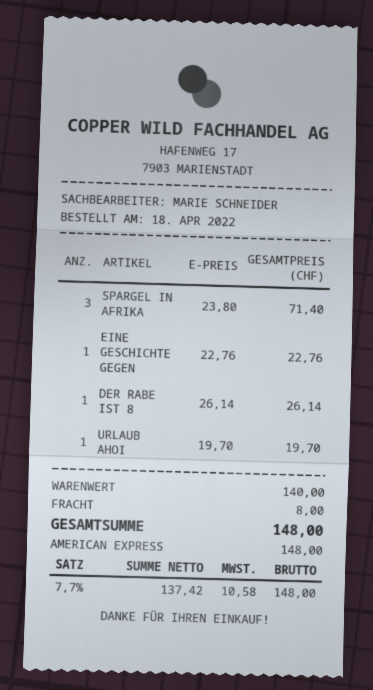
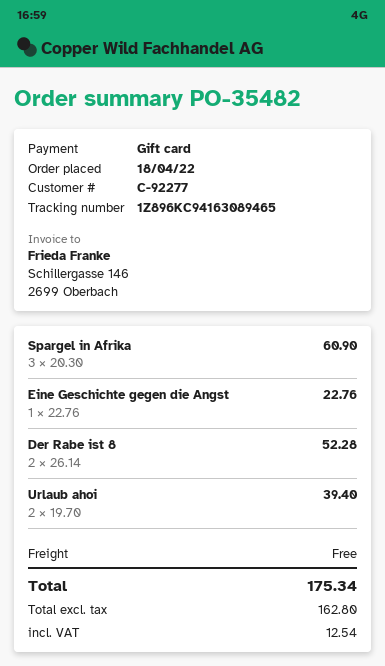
payment method: American Express -> gift card
SPARGEL IN AFRIKA: 3 x 23.80 = 71.40 -> 3 x 20.30 = 60.90
DER RABE IST 8: 1 x 26.14 = 26.14 -> 2 x 26.14 = 52.28
URLAUB AHOI: 1 x 19.70 = 19.70 -> 2 x 19.70 = 39.40
shipping: 8.00 -> 0.00
net: 137.42 -> 162.80
tax: 10.58 -> 12.54
total: 148.00 -> 175.34

